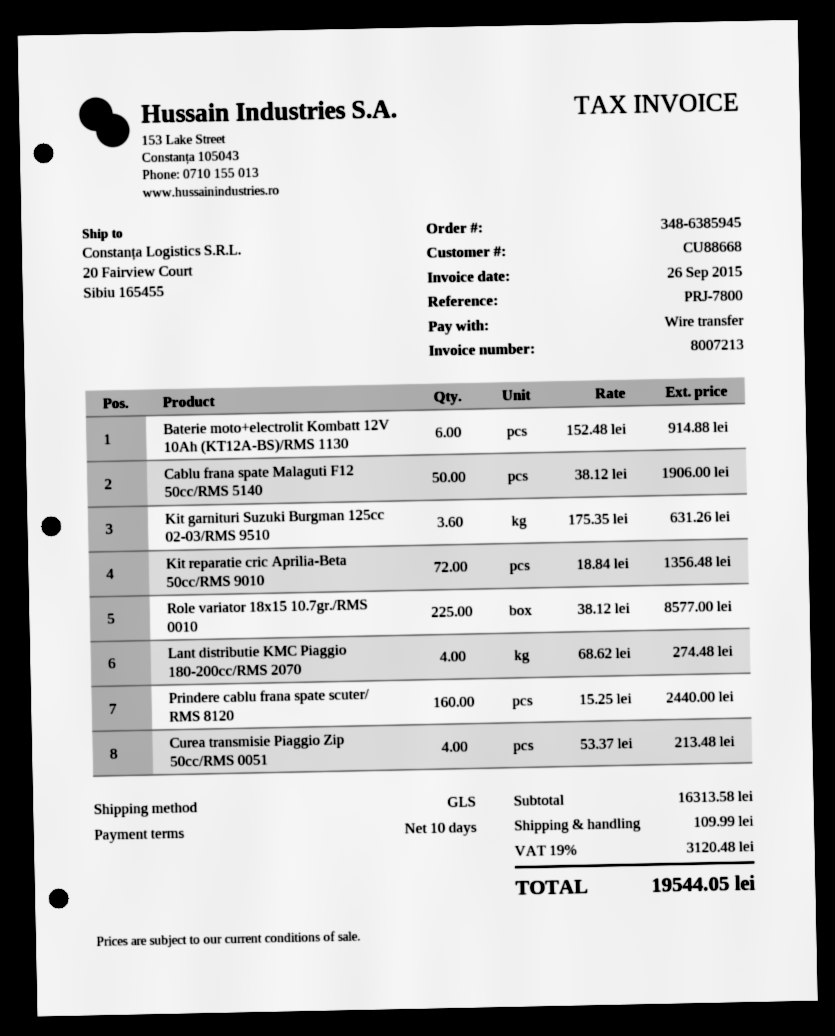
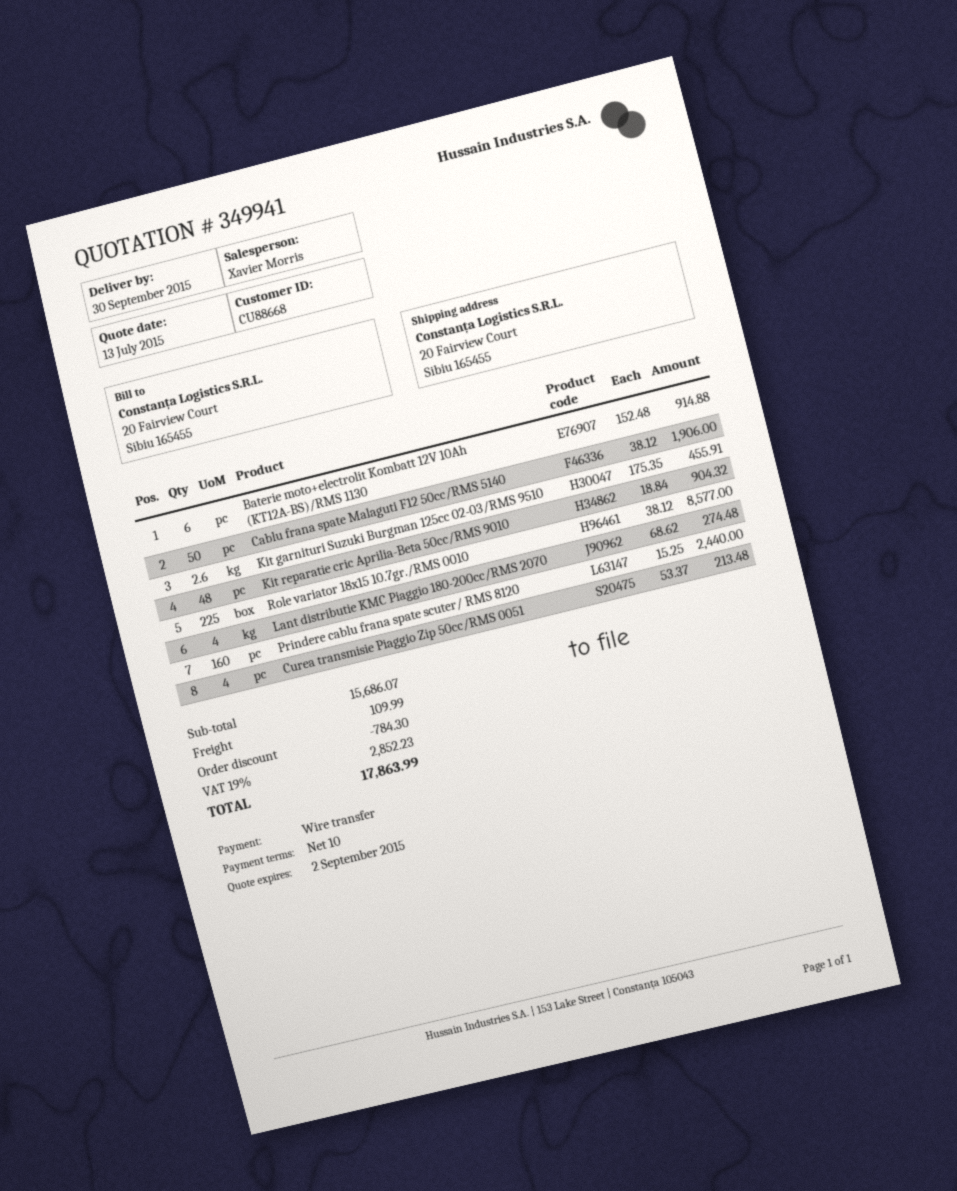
Kit garnituri Suzuki Burgman 125cc 02-03/RMS 9510: 3.6 x 175.35 = 631.26 -> 2.6 x 175.35 = 455.91
Kit reparatie cric Aprilia-Beta 50cc/RMS 9010: 72 x 18.84 = 1356.48 -> 48 x 18.84 = 904.32
subtotal: 16313.58 -> 15686.07
discount: none -> 784.30
tax: 19% = 3120.48 -> 19% = 2852.23
total: 19544.05 -> 17863.99

